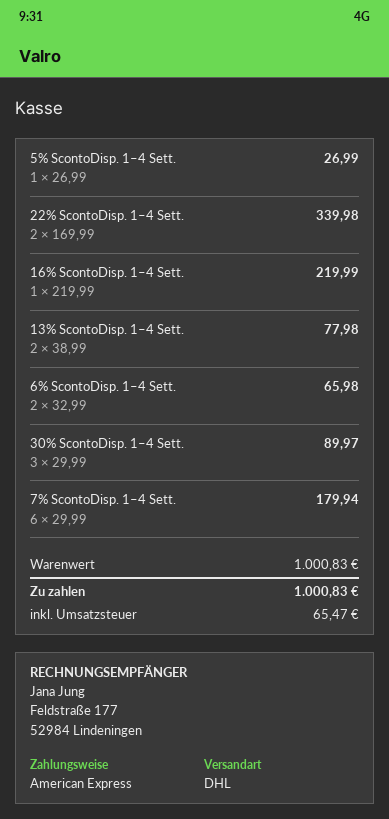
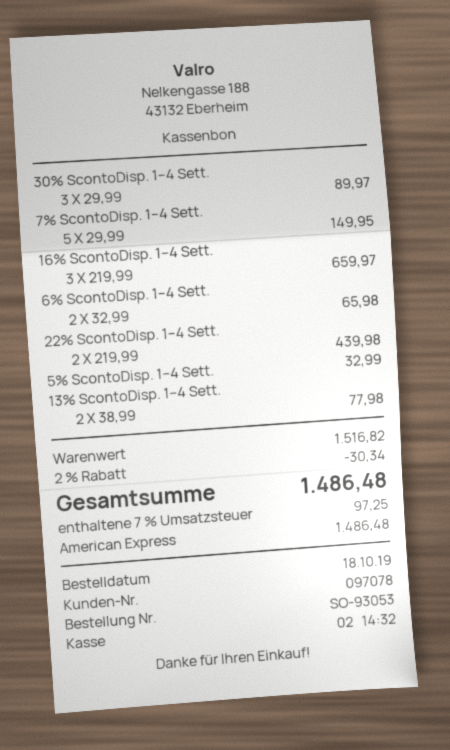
5% ScontoDisp. 1–4 Sett.: 1 x 26.99 = 26.99 -> 1 x 32.99 = 32.99
22% ScontoDisp. 1–4 Sett.: 2 x 169.99 = 339.98 -> 2 x 219.99 = 439.98
16% ScontoDisp. 1–4 Sett.: 1 x 219.99 = 219.99 -> 3 x 219.99 = 659.97
7% ScontoDisp. 1–4 Sett.: 6 x 29.99 = 179.94 -> 5 x 29.99 = 149.95
subtotal: 1000.83 -> 1516.82
discount: none -> 2% = 30.34
tax: 65.47 -> 97.25
total: 1000.83 -> 1486.48

